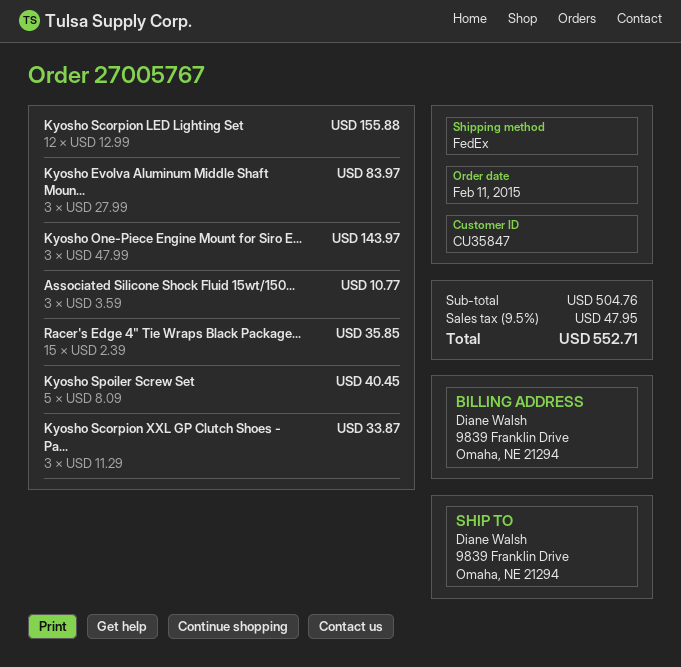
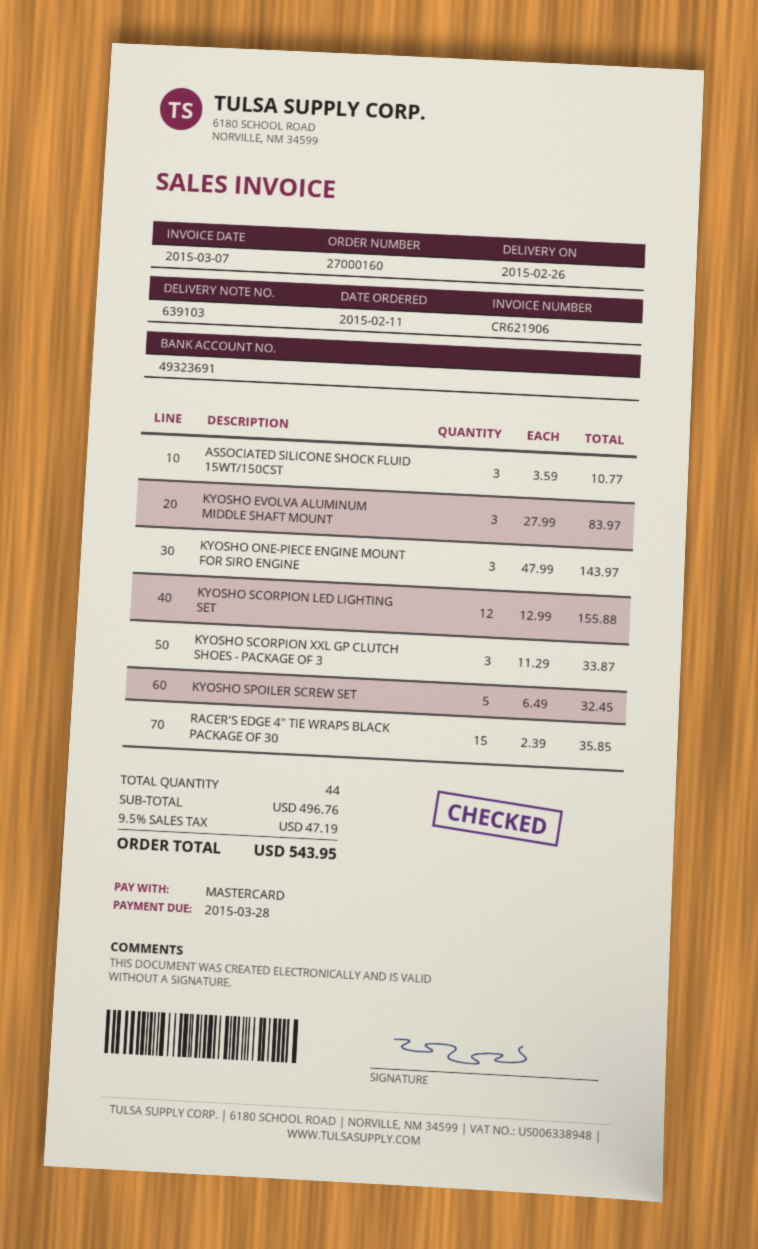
order number: 27005767 -> 27000160
Kyosho Spoiler Screw Set: 5 x 8.09 = 40.45 -> 5 x 6.49 = 32.45
subtotal: 504.76 -> 496.76
tax: 9.5% = 47.95 -> 9.5% = 47.19
total: 552.71 -> 543.95

